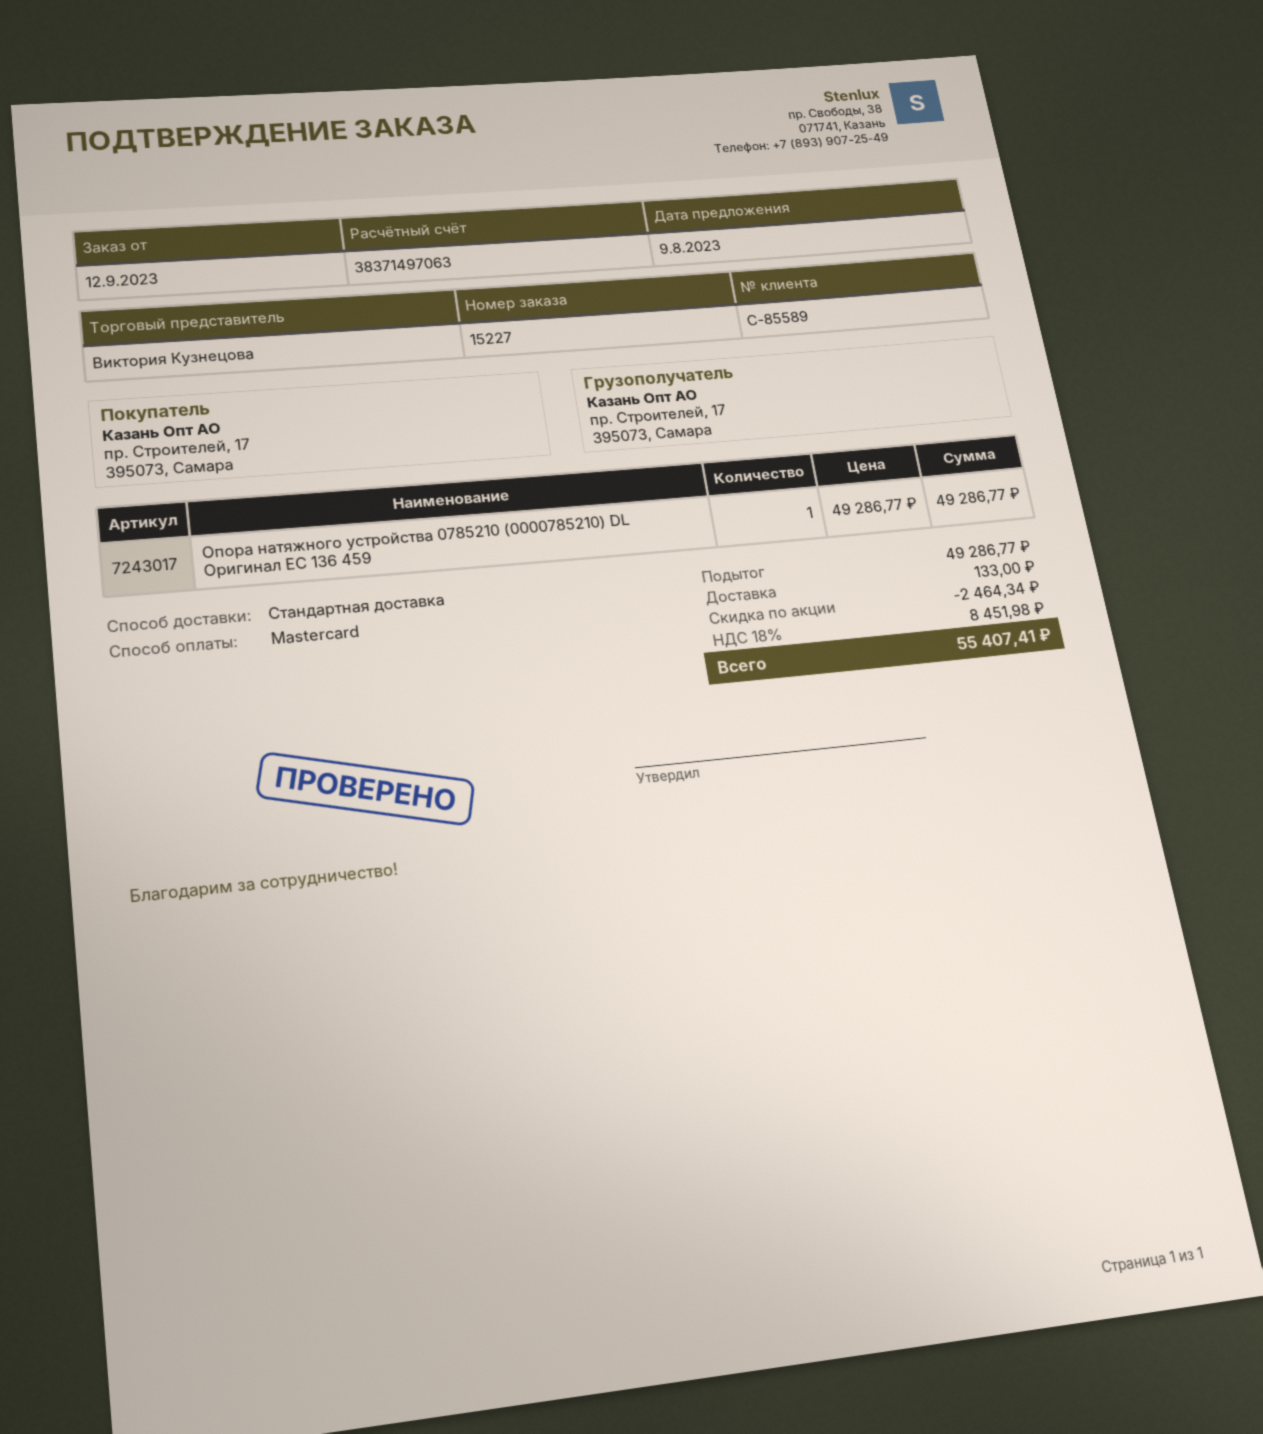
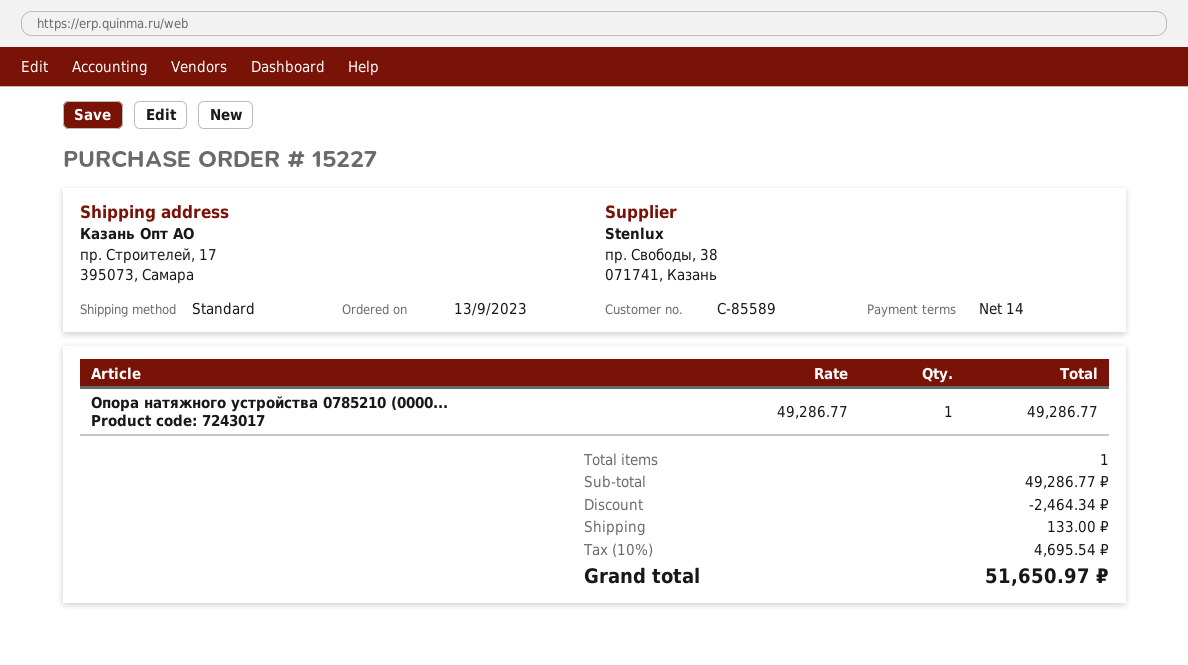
order date: 2023-09-12 -> 2023-09-13
tax: 18% = 8451.98 -> 10% = 4695.54
total: 55407.41 -> 51650.97

